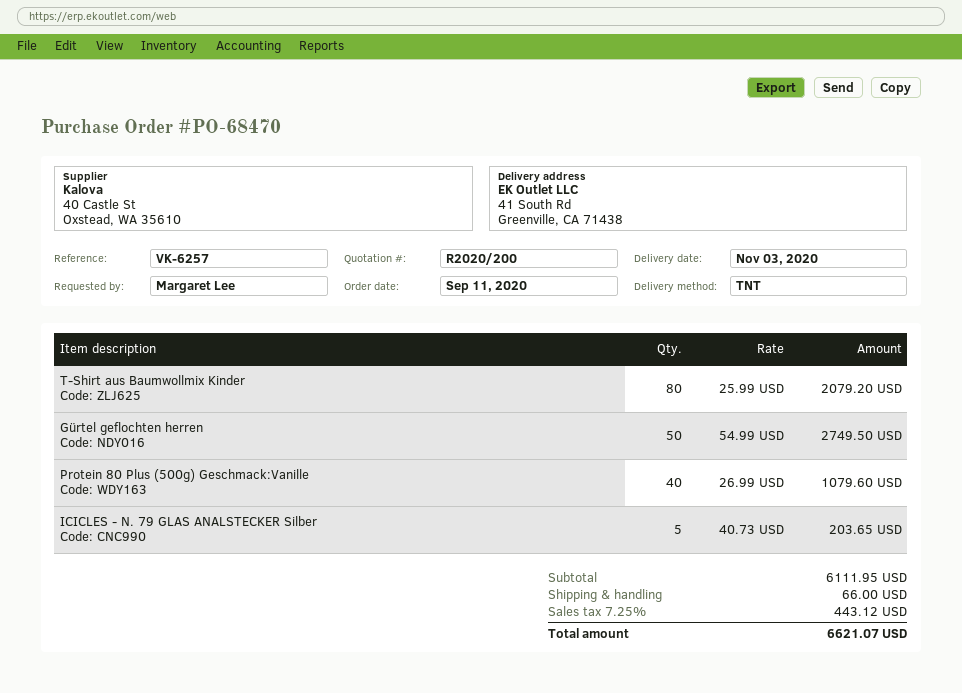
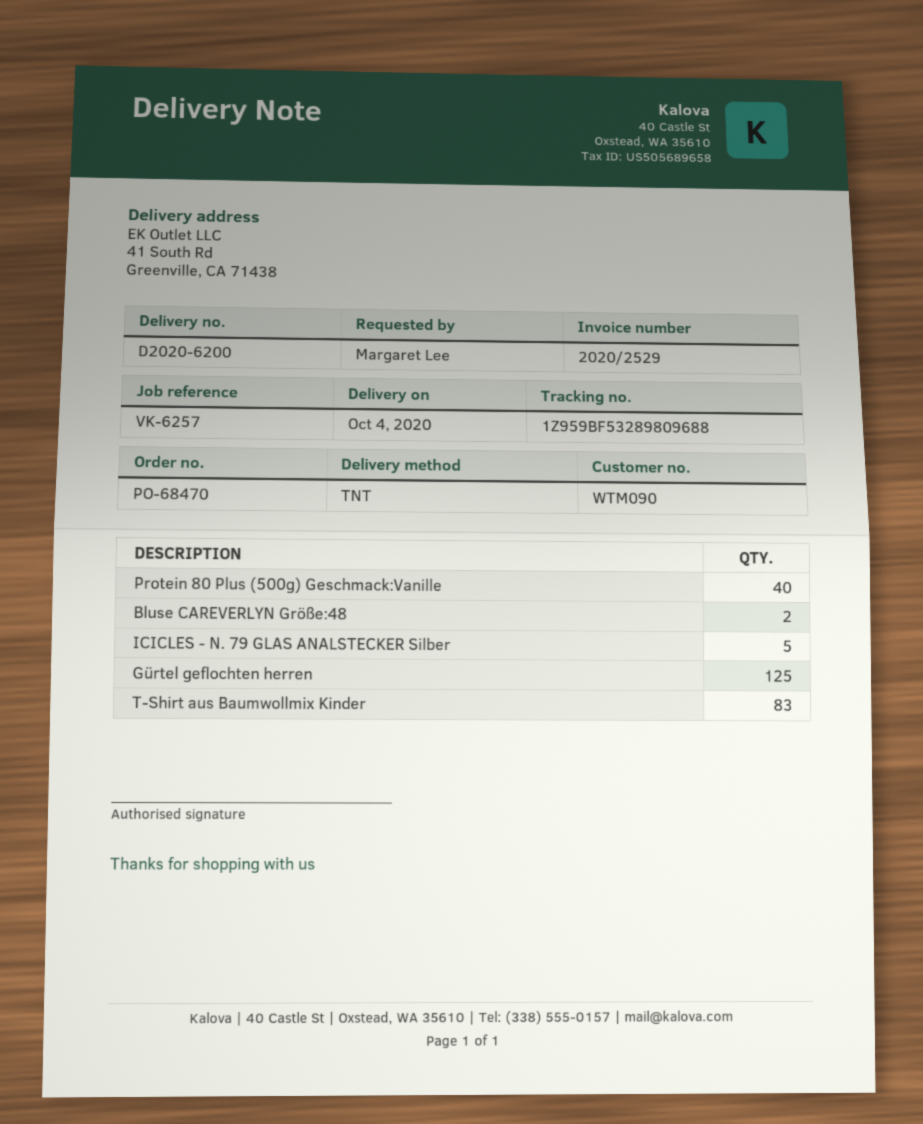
delivery date: 2020-11-03 -> 2020-10-04
T-Shirt aus Baumwollmix Kinder: 80 -> 83
Gürtel geflochten herren: 50 -> 125
Bluse CAREVERLYN Größe:48: none -> 2

